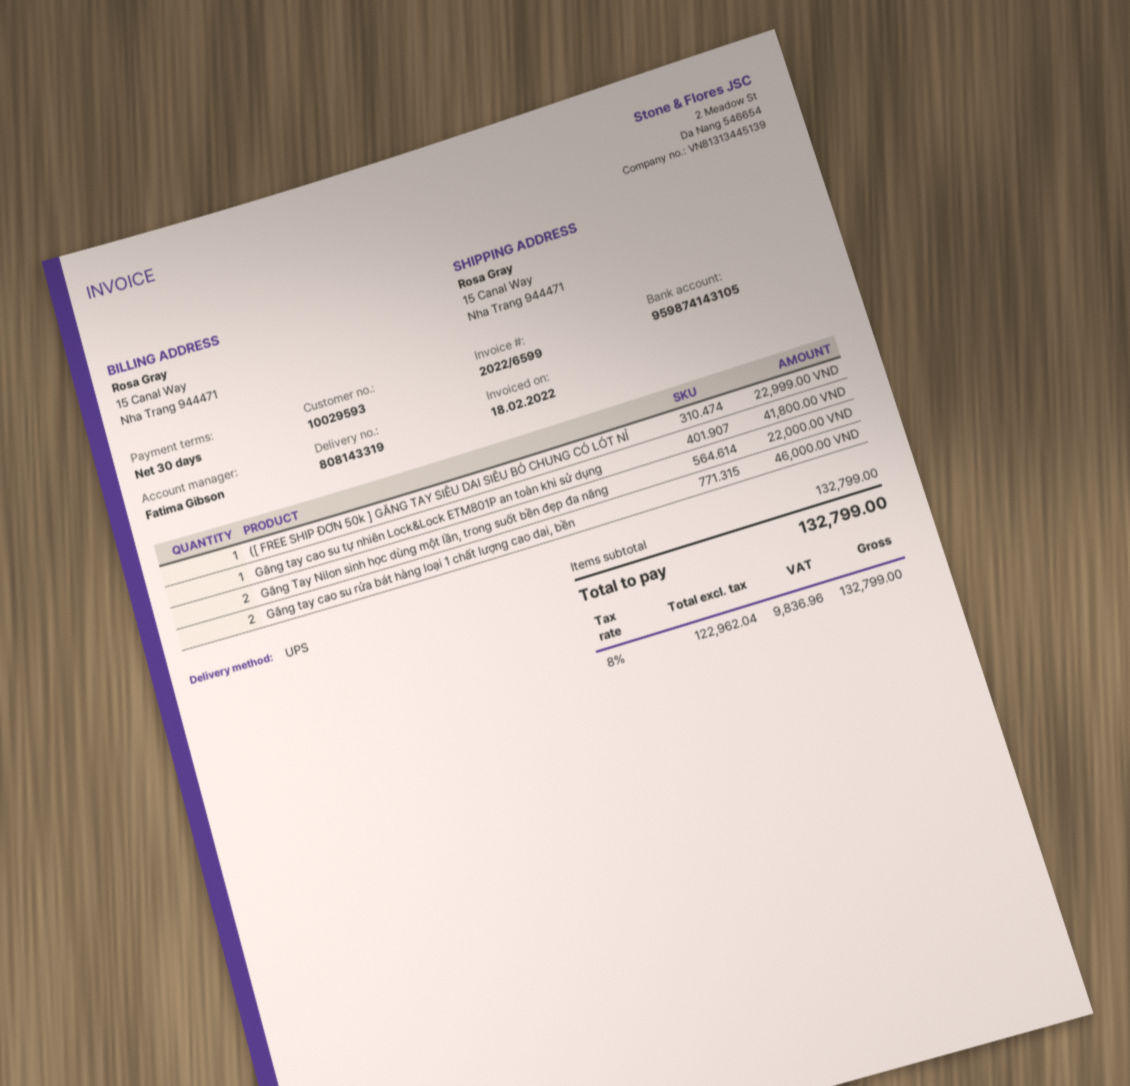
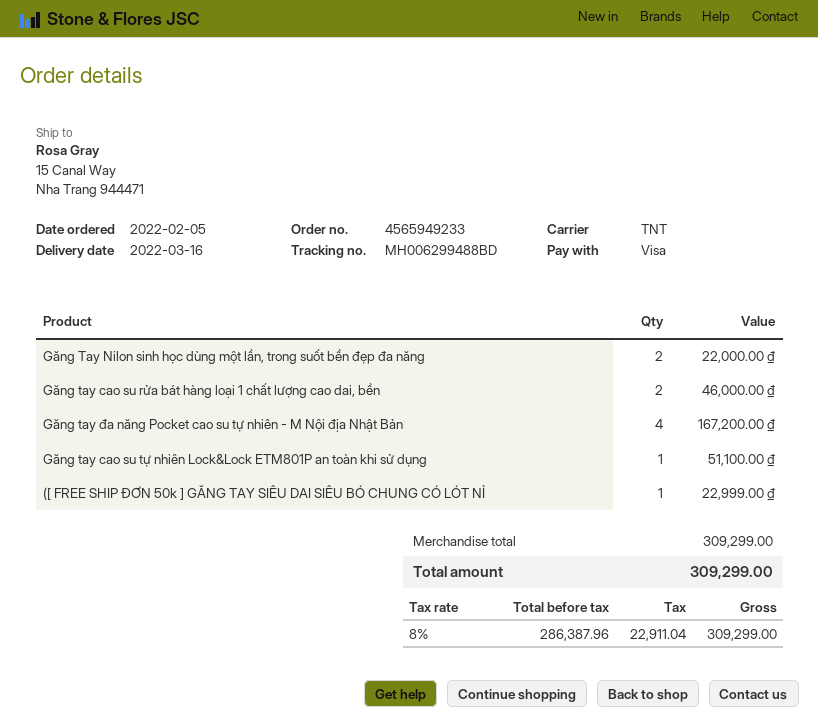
shipping method: UPS -> TNT
Găng tay cao su tự nhiên Lock&Lock ETM801P an toàn khi sử dụng: 1 for 41800.00 -> 1 for 51100.00
Găng tay đa năng Pocket cao su tự nhiên - M Nội địa Nhật Bản: none -> 4 for 167200.00
subtotal: 132799.00 -> 309299.00
net: 122962.04 -> 286387.96
tax: 8% = 9836.96 -> 8% = 22911.04
total: 132799.00 -> 309299.00

